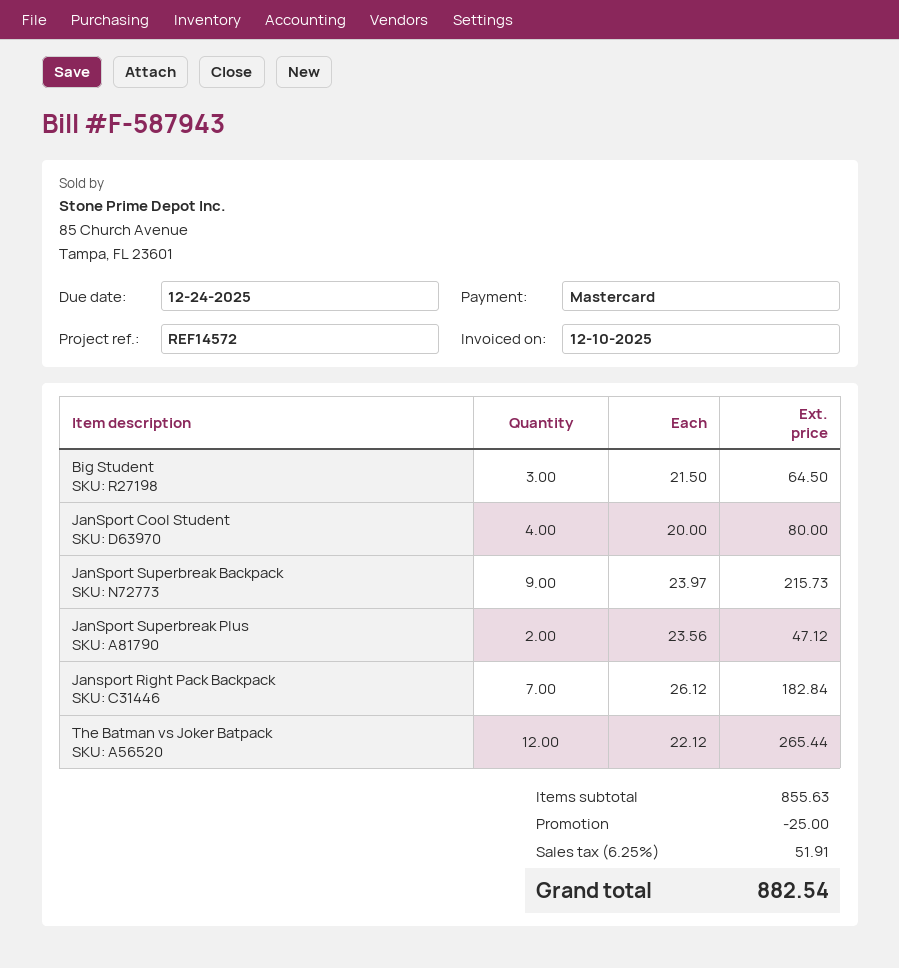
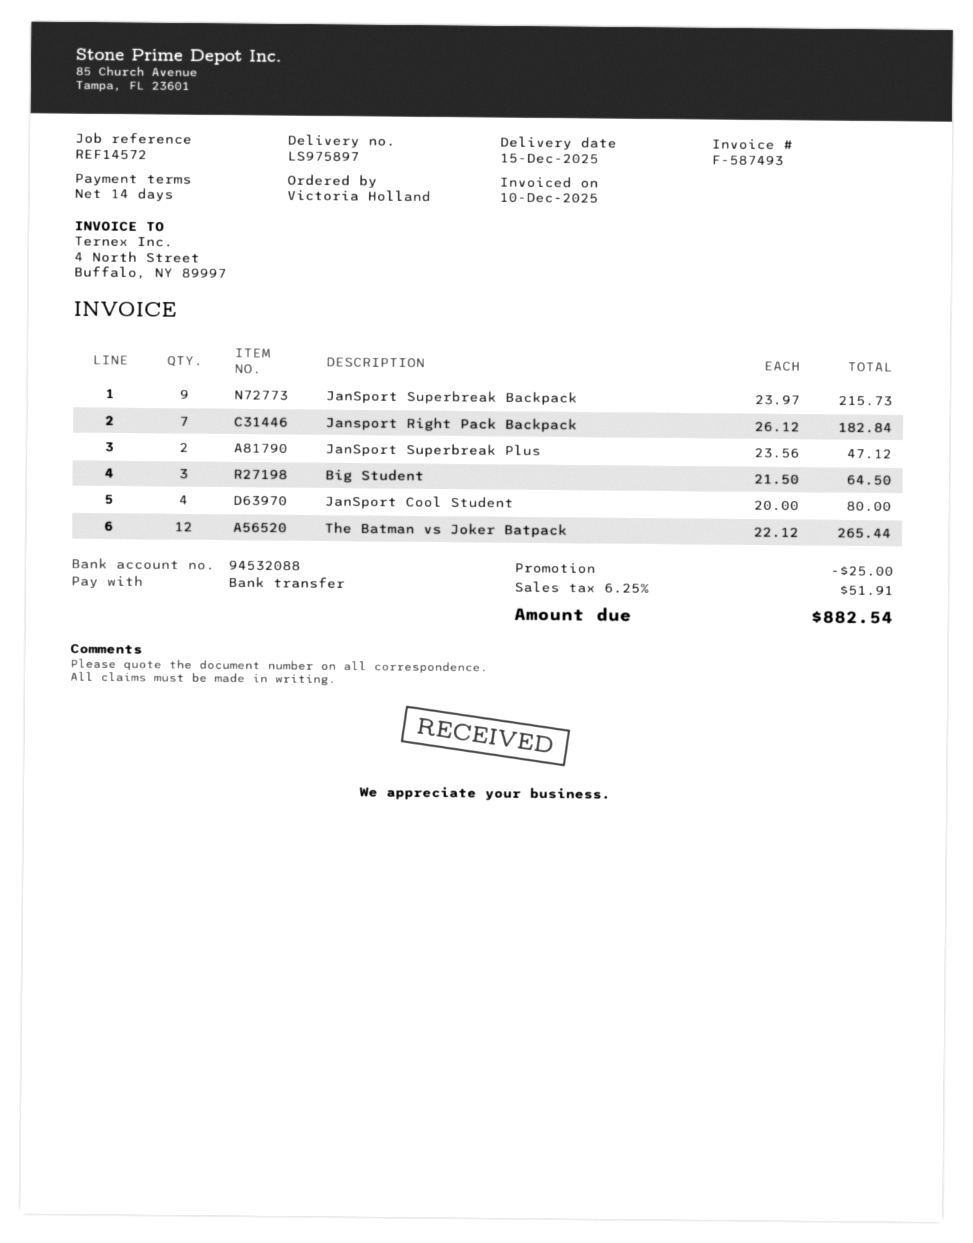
invoice number: F-587943 -> F-587493
payment method: Mastercard -> bank transfer

